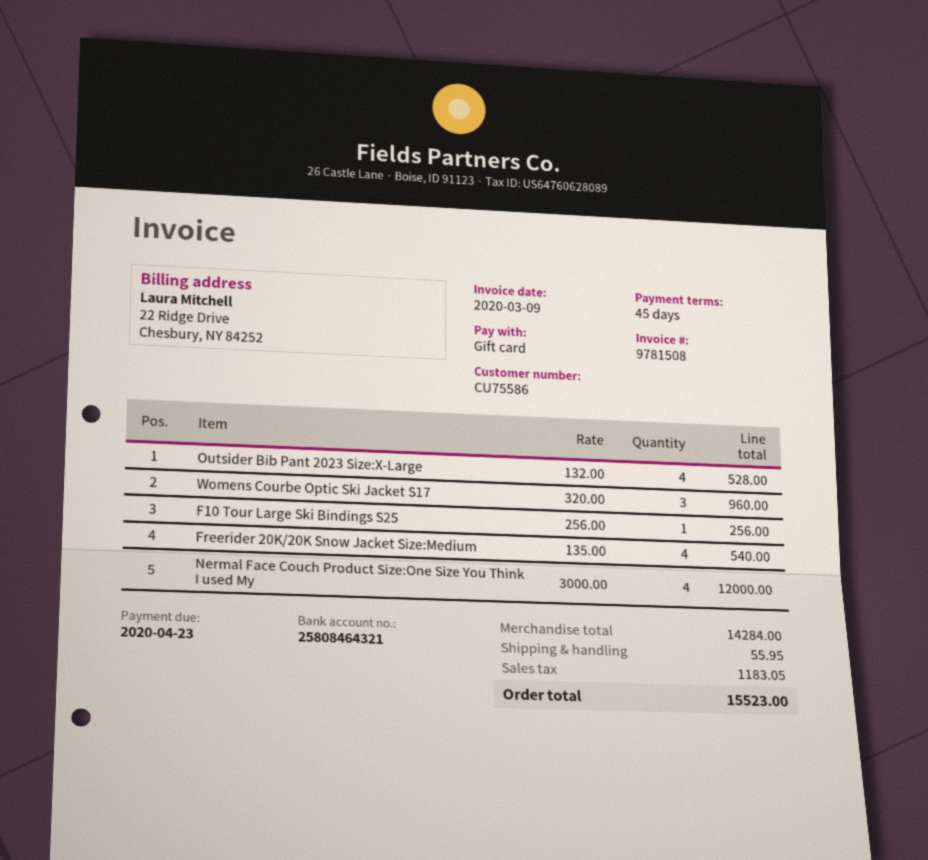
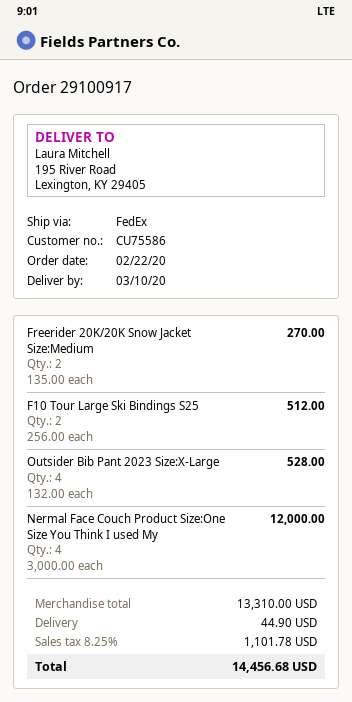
Womens Courbe Optic Ski Jacket S17: 3 x 320.00 = 960.00 -> none
F10 Tour Large Ski Bindings S25: 1 x 256.00 = 256.00 -> 2 x 256.00 = 512.00
Freerider 20K/20K Snow Jacket Size:Medium: 4 x 135.00 = 540.00 -> 2 x 135.00 = 270.00
subtotal: 14284.00 -> 13310.00
shipping: 55.95 -> 44.90
tax: 1183.05 -> 1101.78
total: 15523.00 -> 14456.68

